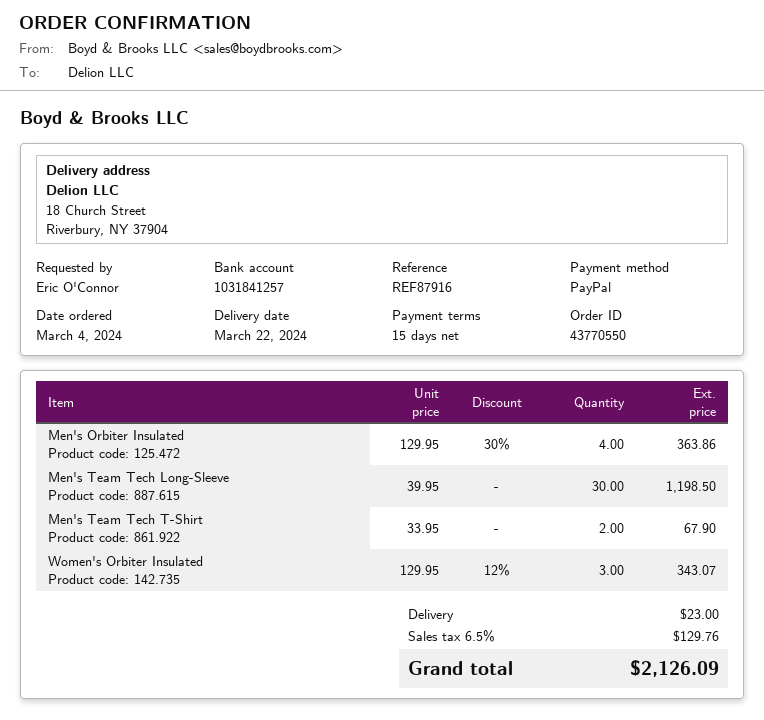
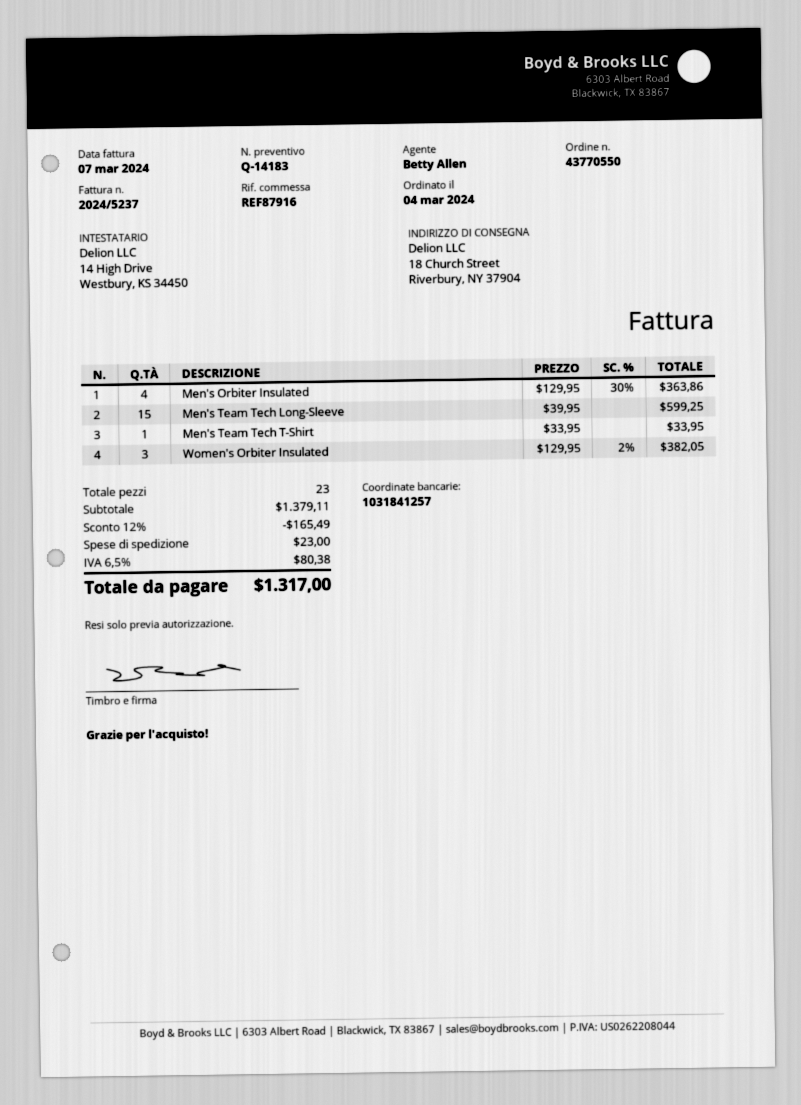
Men's Team Tech Long-Sleeve: 30 x 39.95 = 1198.50 -> 15 x 39.95 = 599.25
Men's Team Tech T-Shirt: 2 x 33.95 = 67.90 -> 1 x 33.95 = 33.95
Women's Orbiter Insulated: 3 x 129.95 - 12% = 343.07 -> 3 x 129.95 - 2% = 382.05
discount: none -> 12% = 165.49
tax: 6.5% = 129.76 -> 6.5% = 80.38
total: 2126.09 -> 1317.00

